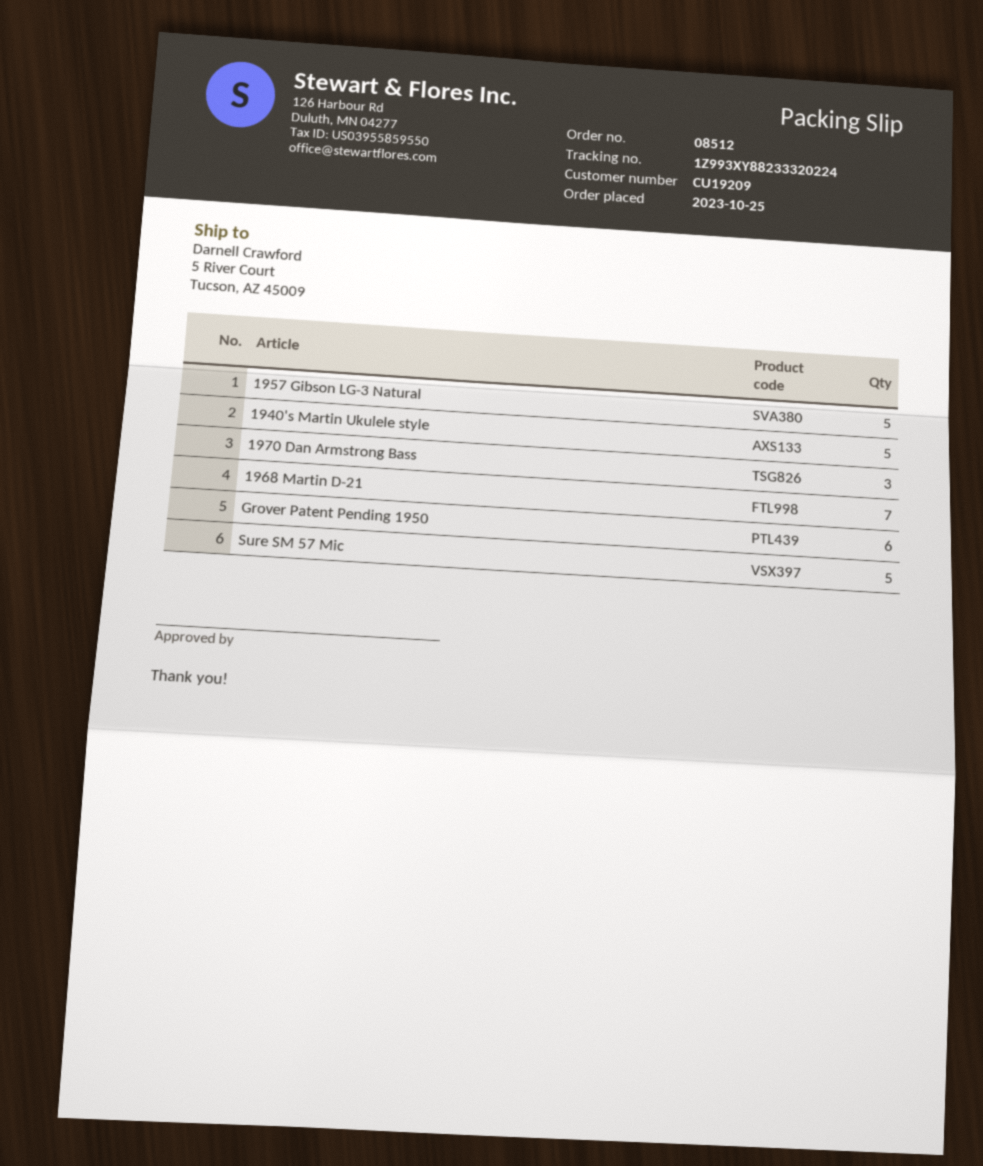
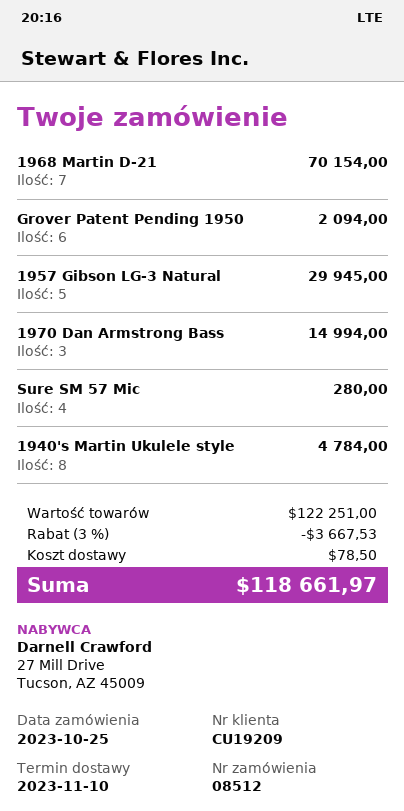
1940's Martin Ukulele style: 5 -> 8
Sure SM 57 Mic: 5 -> 4

